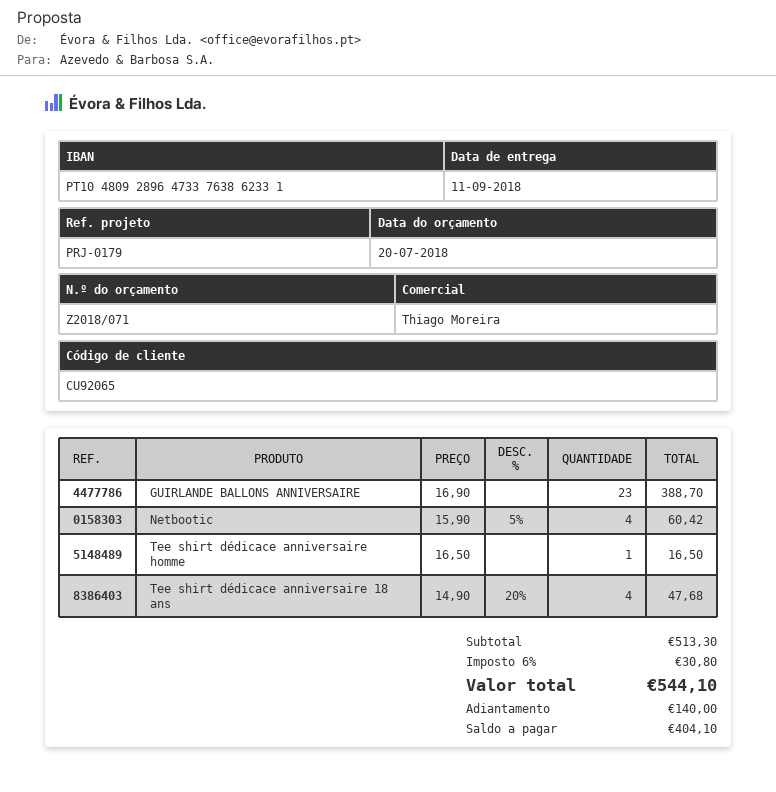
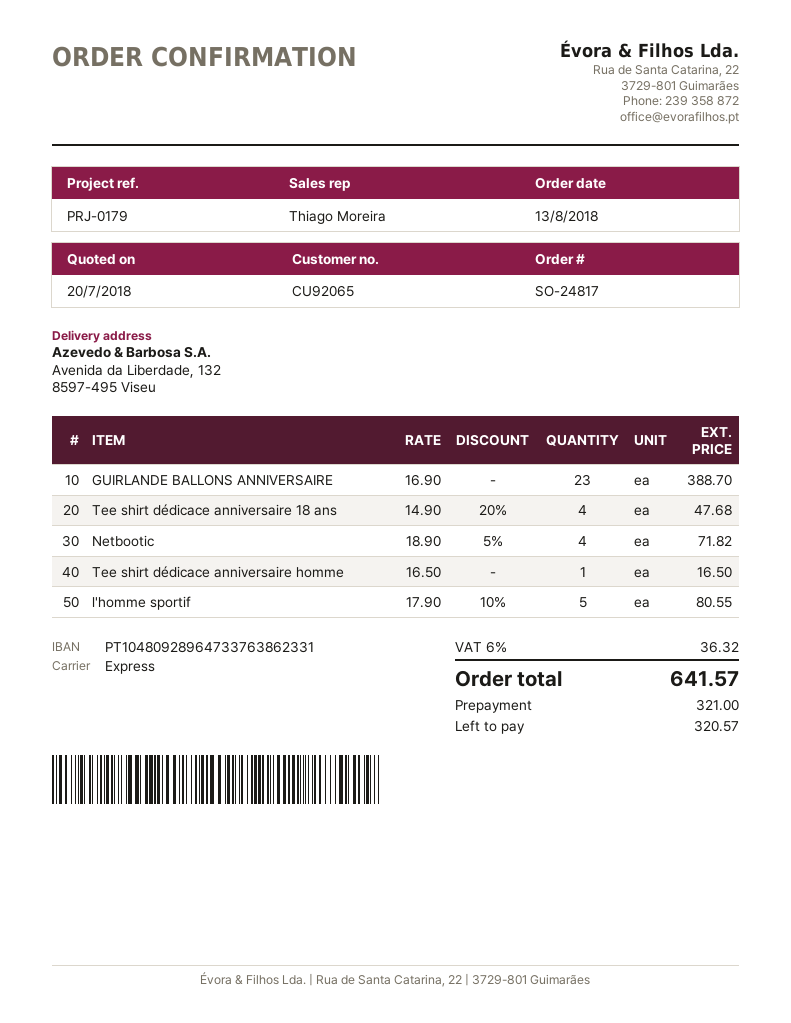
Netbootic: 4 x 15.90 - 5% = 60.42 -> 4 x 18.90 - 5% = 71.82
l'homme sportif: none -> 5 x 17.90 - 10% = 80.55
tax: 6% = 30.80 -> 6% = 36.32
total: 544.10 -> 641.57
deposit: 140.00 -> 321.00
balance: 404.10 -> 320.57

